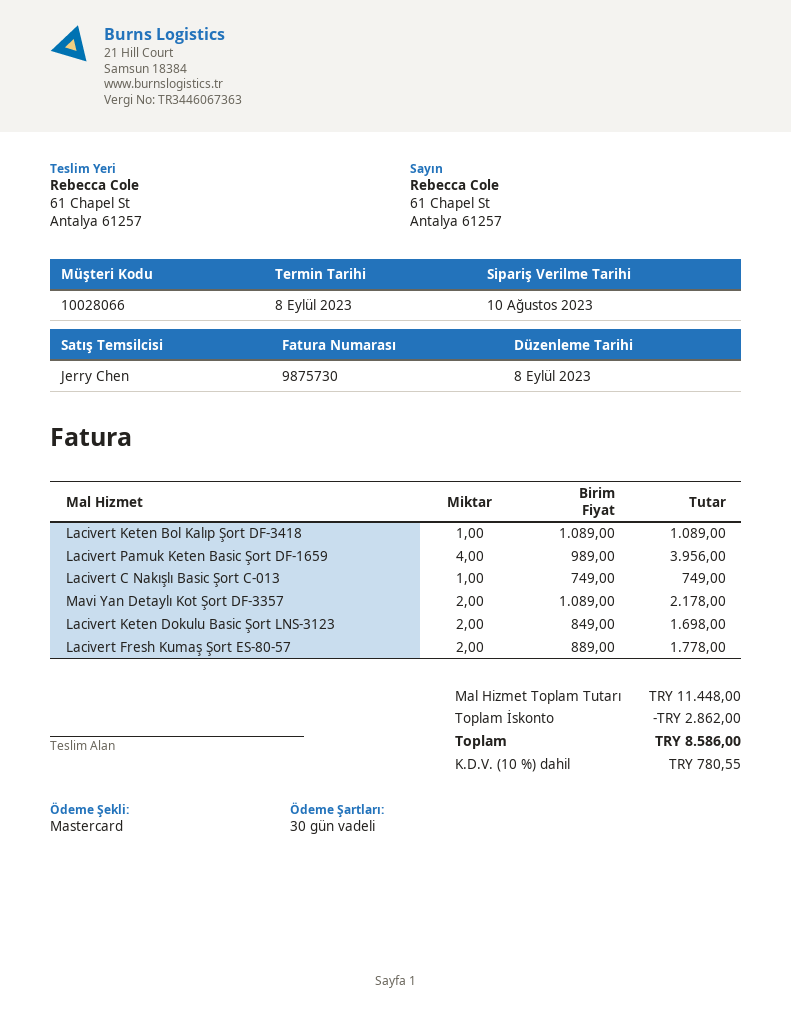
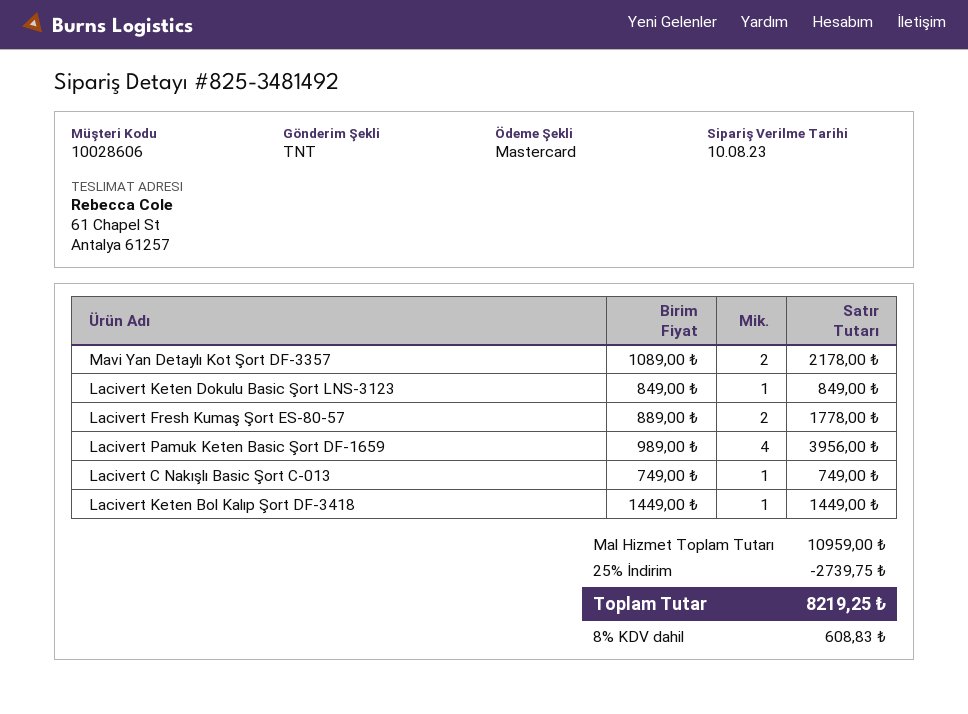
customer number: 10028066 -> 10028606
Lacivert Keten Bol Kalıp Şort DF-3418: 1 x 1089.00 = 1089.00 -> 1 x 1449.00 = 1449.00
Lacivert Keten Dokulu Basic Şort LNS-3123: 2 x 849.00 = 1698.00 -> 1 x 849.00 = 849.00
subtotal: 11448.00 -> 10959.00
discount: 2862.00 -> 2739.75
tax: 10% = 780.55 -> 8% = 608.83
total: 8586.00 -> 8219.25

